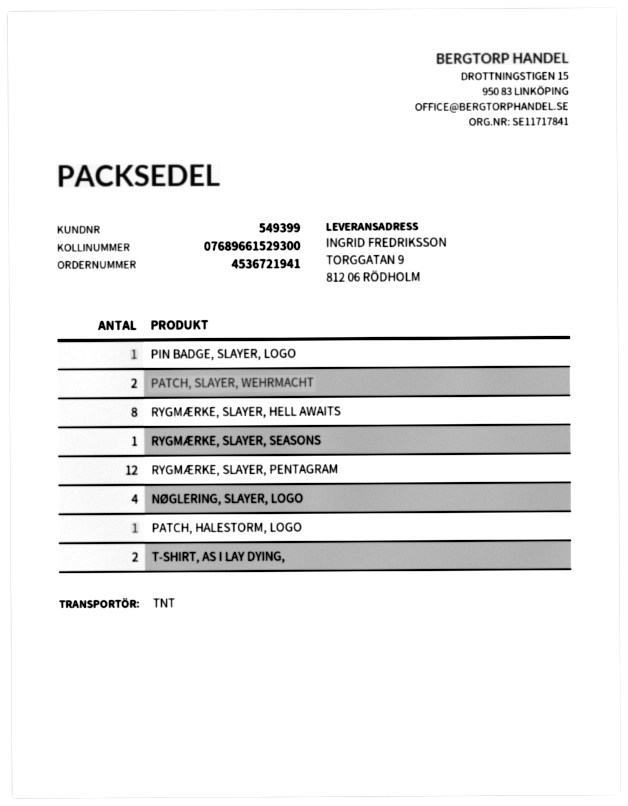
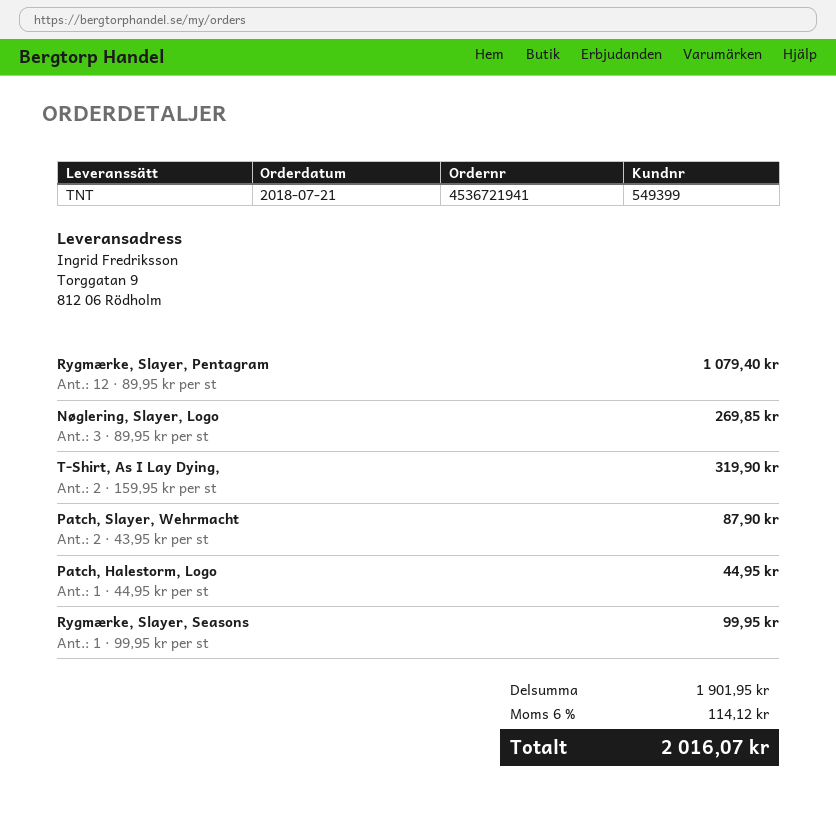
PIN BADGE, SLAYER, LOGO: 1 -> none
RYGMÆRKE, SLAYER, HELL AWAITS: 8 -> none
NØGLERING, SLAYER, LOGO: 4 -> 3

